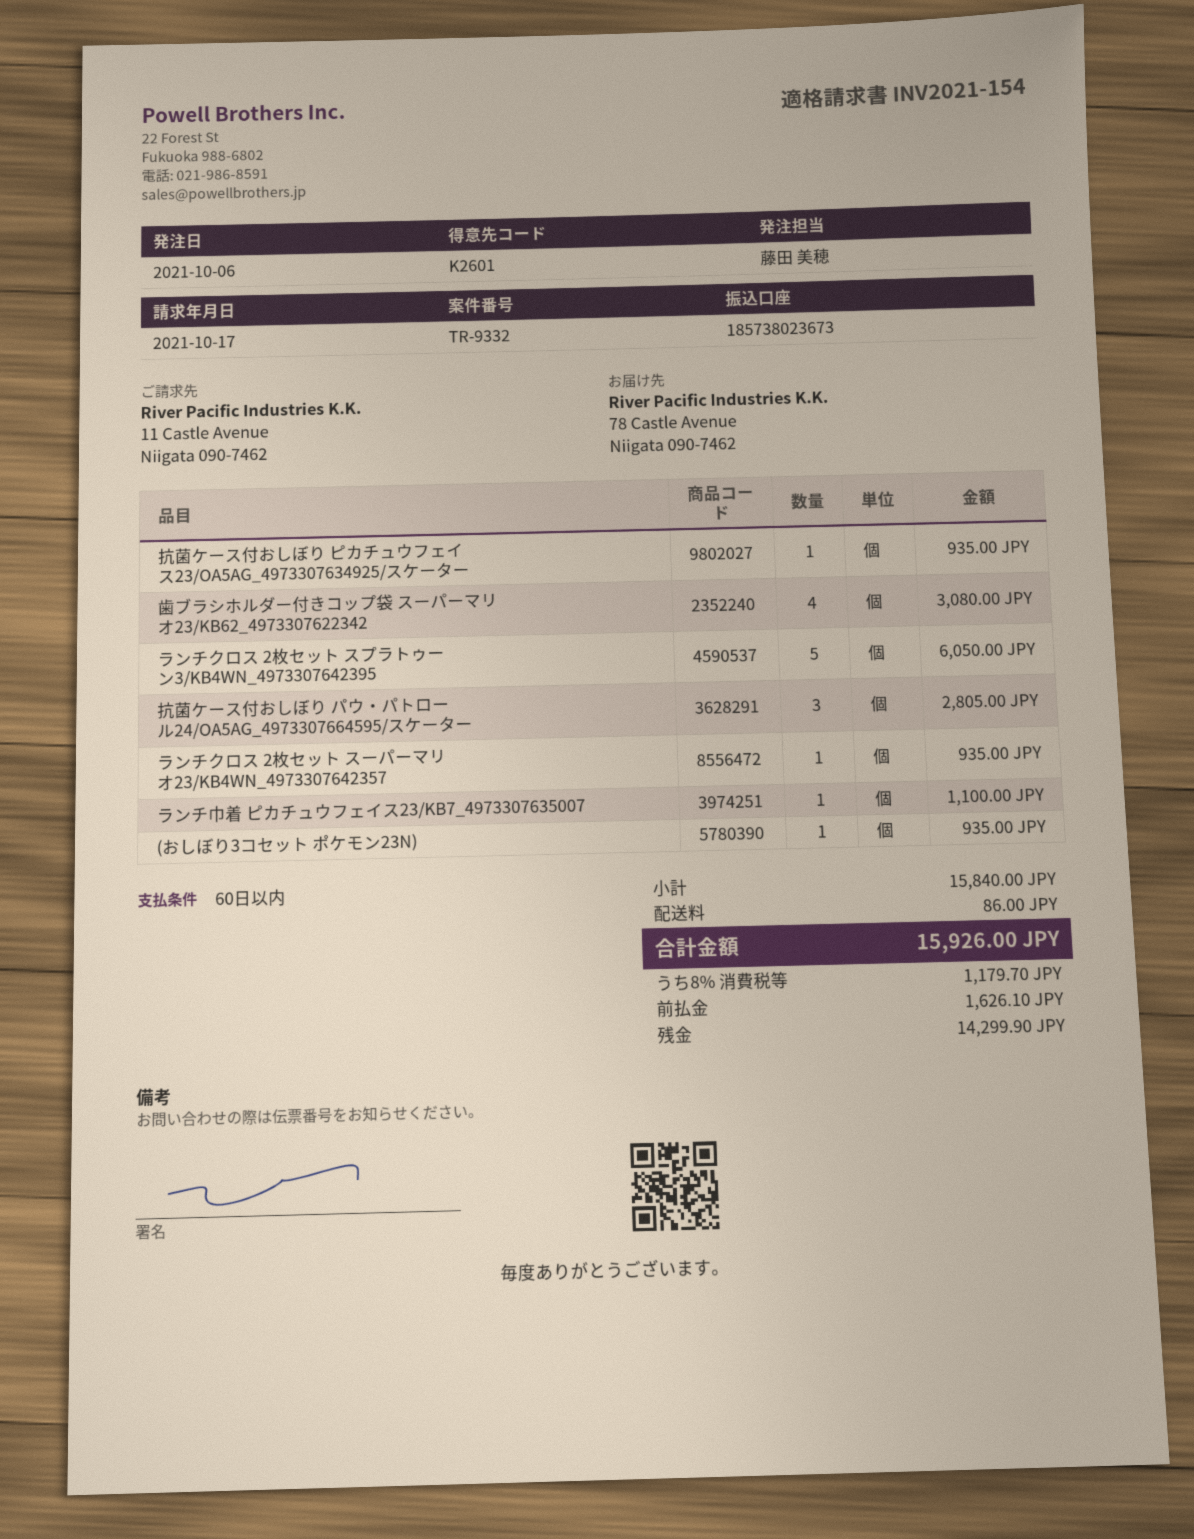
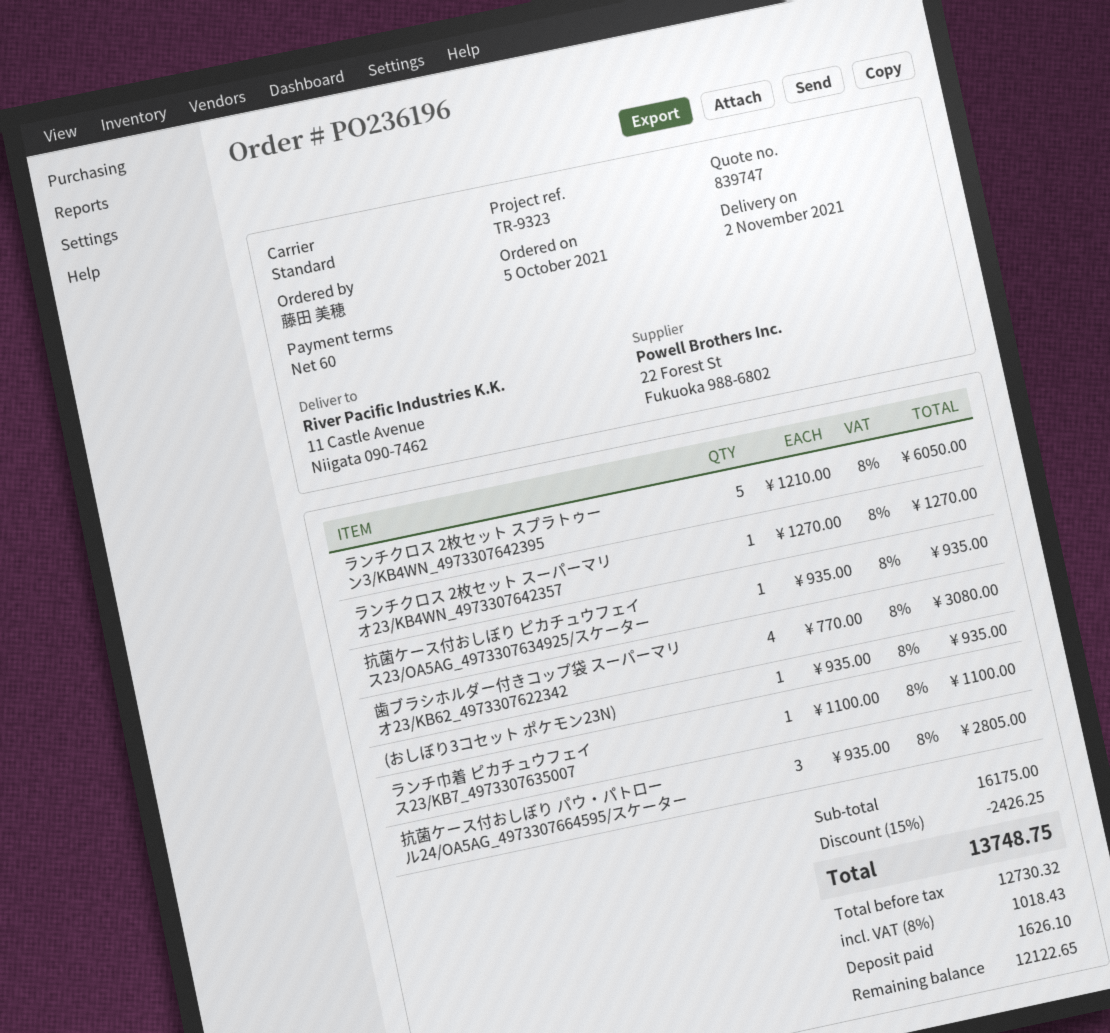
order date: 2021-10-06 -> 2021-10-05
reference: TR-9332 -> TR-9323
ship to: 78 Castle Avenue, Niigata 090-7462 -> 11 Castle Avenue, Niigata 090-7462
ランチクロス 2枚セット スーパーマリオ23/KB4WN_4973307642357: 1 for 935.00 -> 1 for 1270.00
subtotal: 15840.00 -> 16175.00
discount: none -> 15% = 2426.25
shipping: 86.00 -> none
tax: 8% = 1179.70 -> 8% = 1018.43
total: 15926.00 -> 13748.75
balance: 14299.90 -> 12122.65

